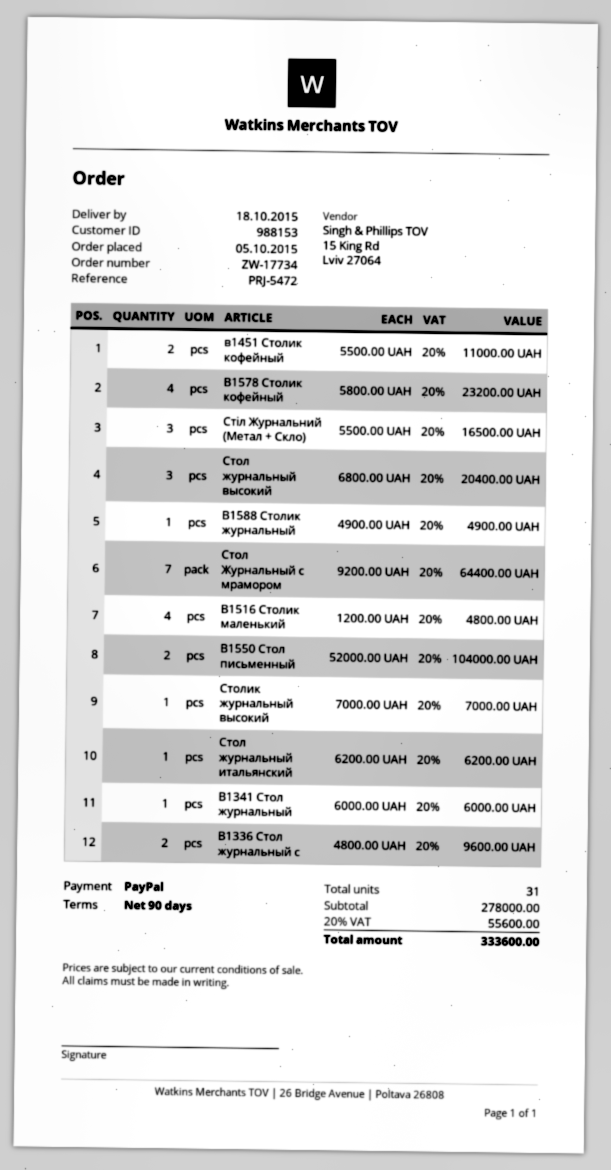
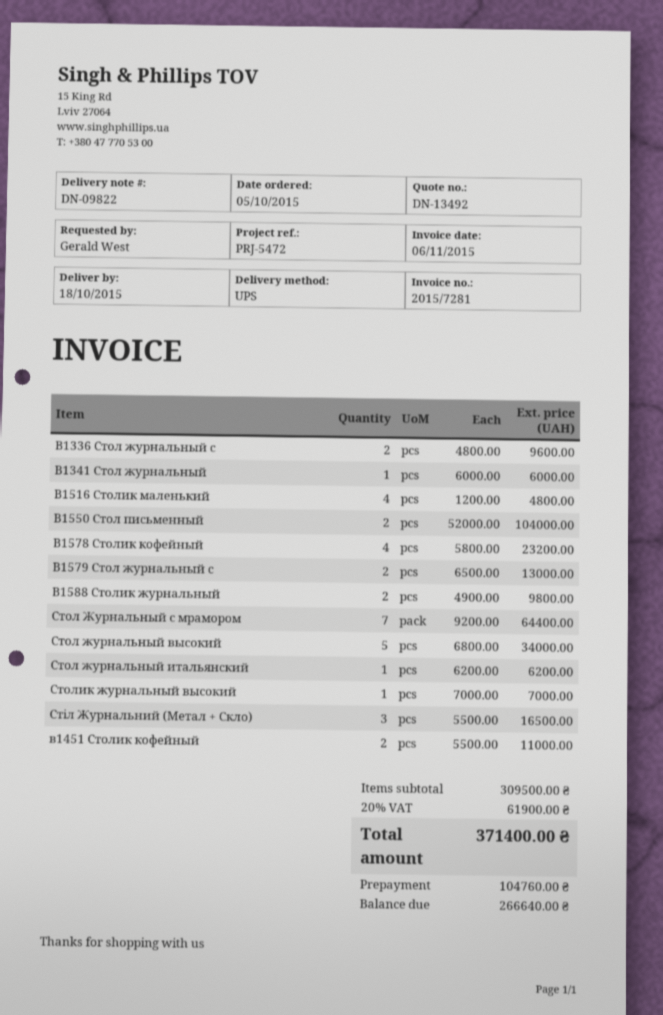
Стол журнальный высокий: 3 x 6800.00 = 20400.00 -> 5 x 6800.00 = 34000.00
В1588 Столик журнальный: 1 x 4900.00 = 4900.00 -> 2 x 4900.00 = 9800.00
В1579 Стол журнальный с: none -> 2 x 6500.00 = 13000.00
subtotal: 278000.00 -> 309500.00
tax: 20% = 55600.00 -> 20% = 61900.00
total: 333600.00 -> 371400.00

